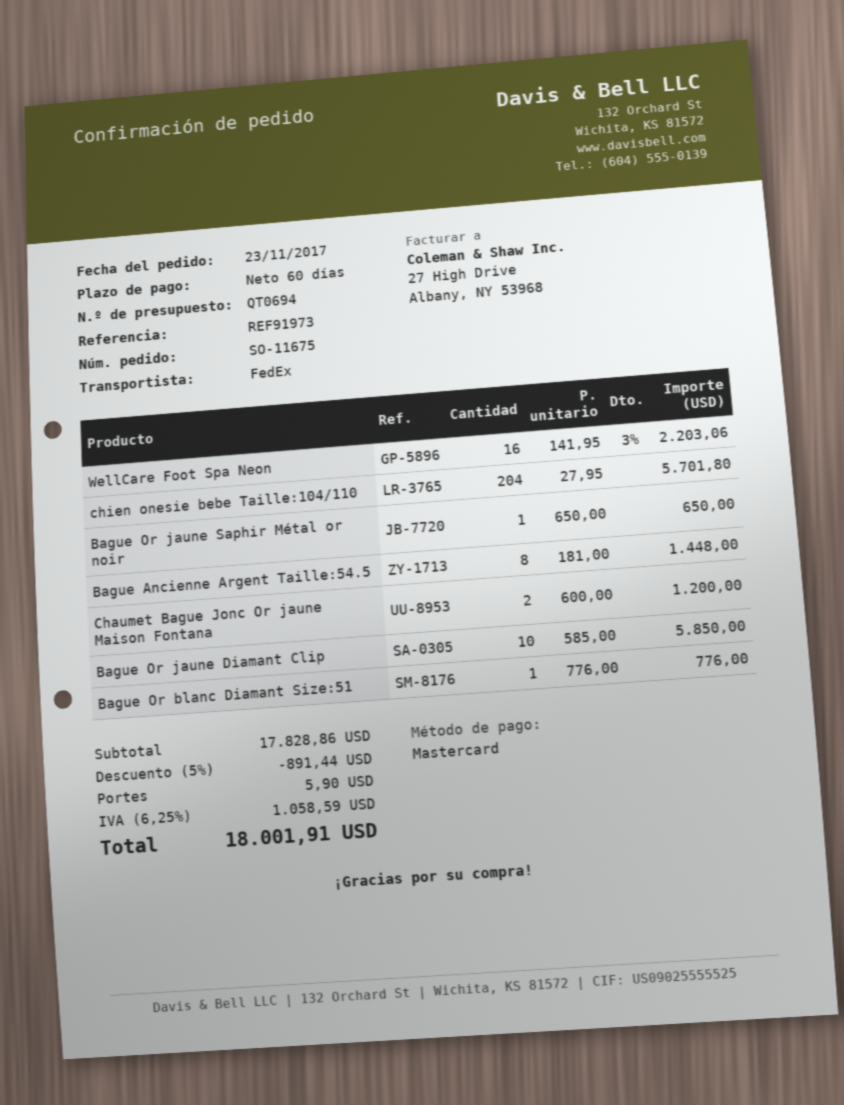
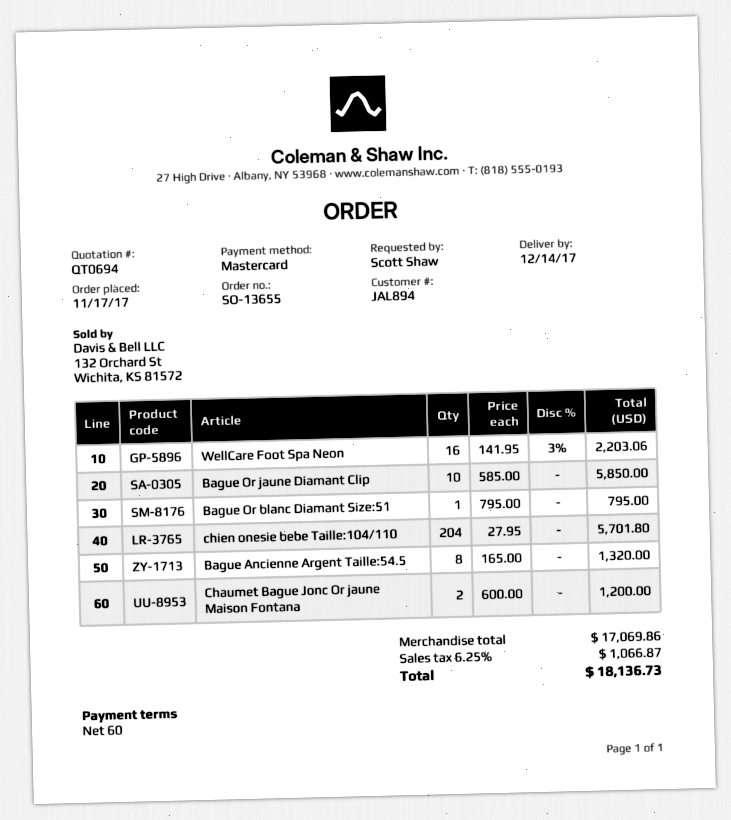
order number: SO-11675 -> SO-13655
order date: 2017-11-23 -> 2017-11-17
Bague Or jaune Saphir Métal or noir: 1 x 650.00 = 650.00 -> none
Bague Ancienne Argent Taille:54.5: 8 x 181.00 = 1448.00 -> 8 x 165.00 = 1320.00
Bague Or blanc Diamant Size:51: 1 x 776.00 = 776.00 -> 1 x 795.00 = 795.00
subtotal: 17828.86 -> 17069.86
discount: 5% = 891.44 -> none
shipping: 5.90 -> none
tax: 6.25% = 1058.59 -> 6.25% = 1066.87
total: 18001.91 -> 18136.73

